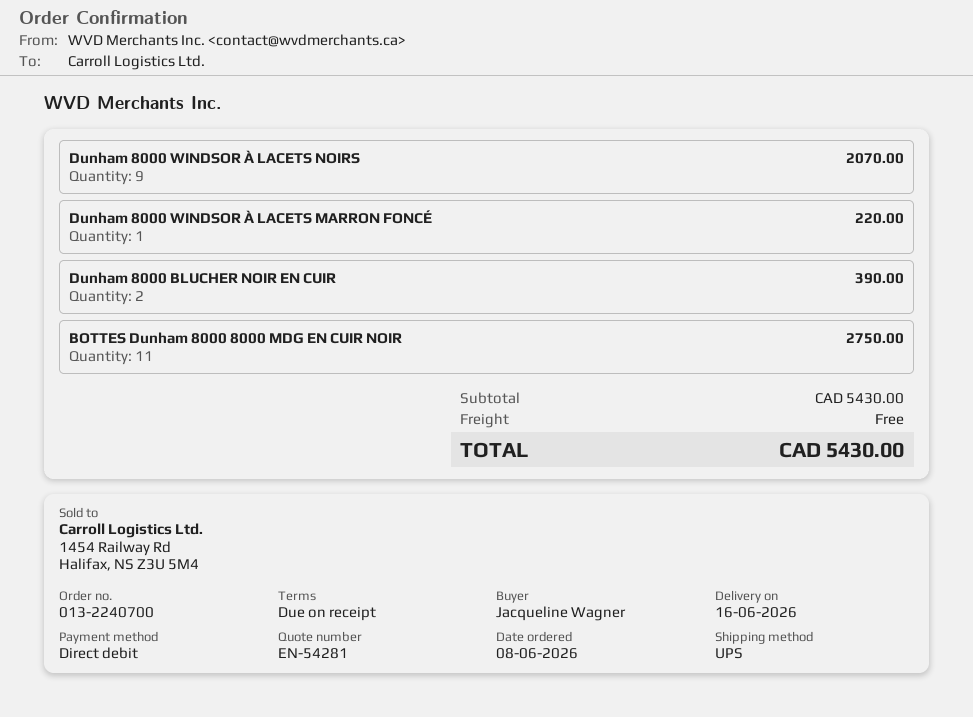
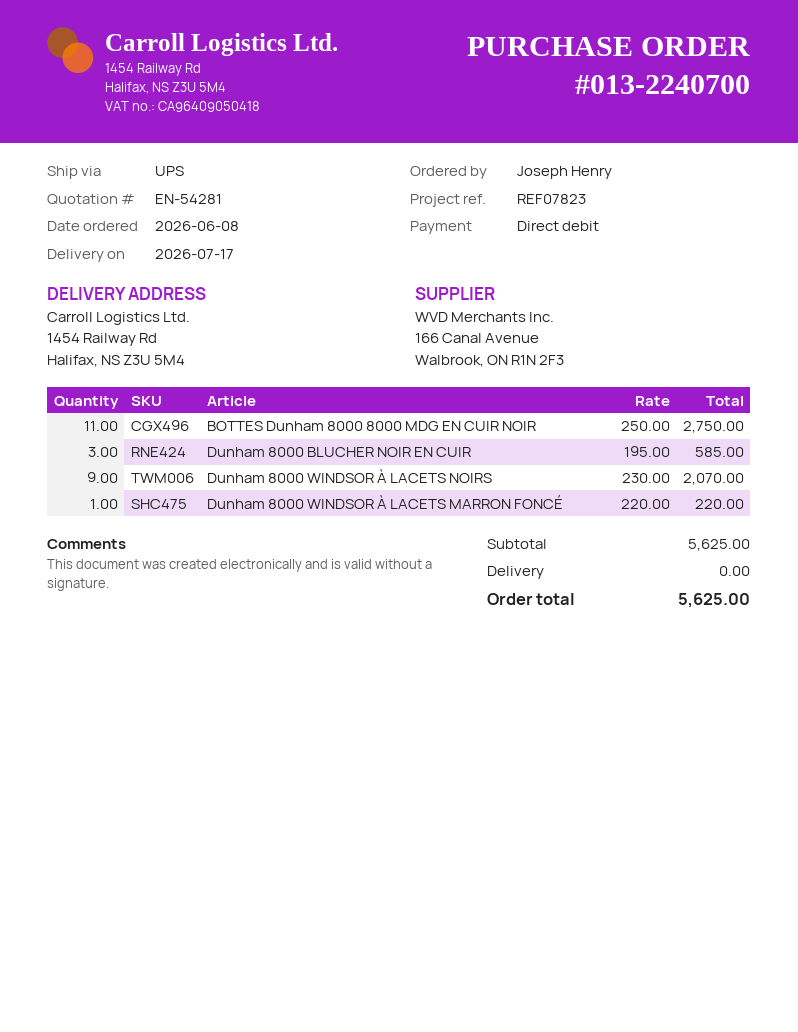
delivery date: 2026-06-16 -> 2026-07-17
ordered by: Jacqueline Wagner -> Joseph Henry
Dunham 8000 BLUCHER NOIR EN CUIR: 2 for 390.00 -> 3 for 585.00
subtotal: 5430.00 -> 5625.00
total: 5430.00 -> 5625.00

